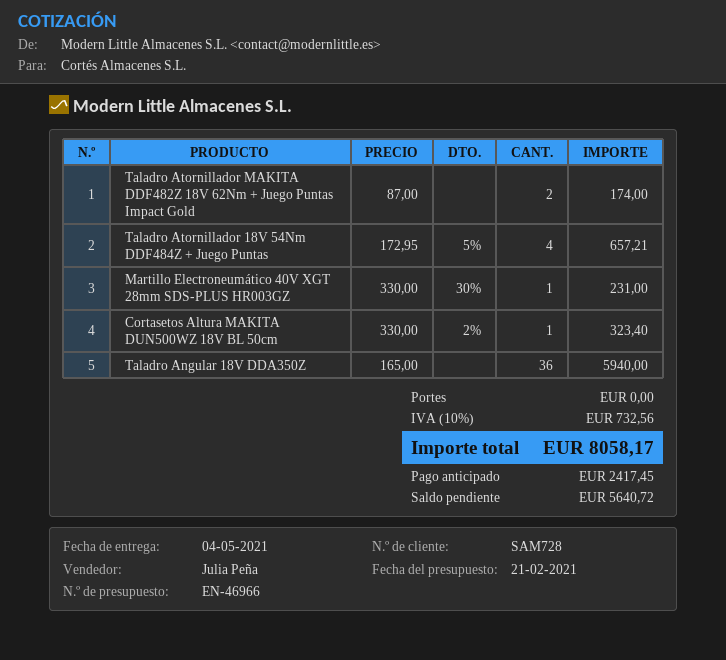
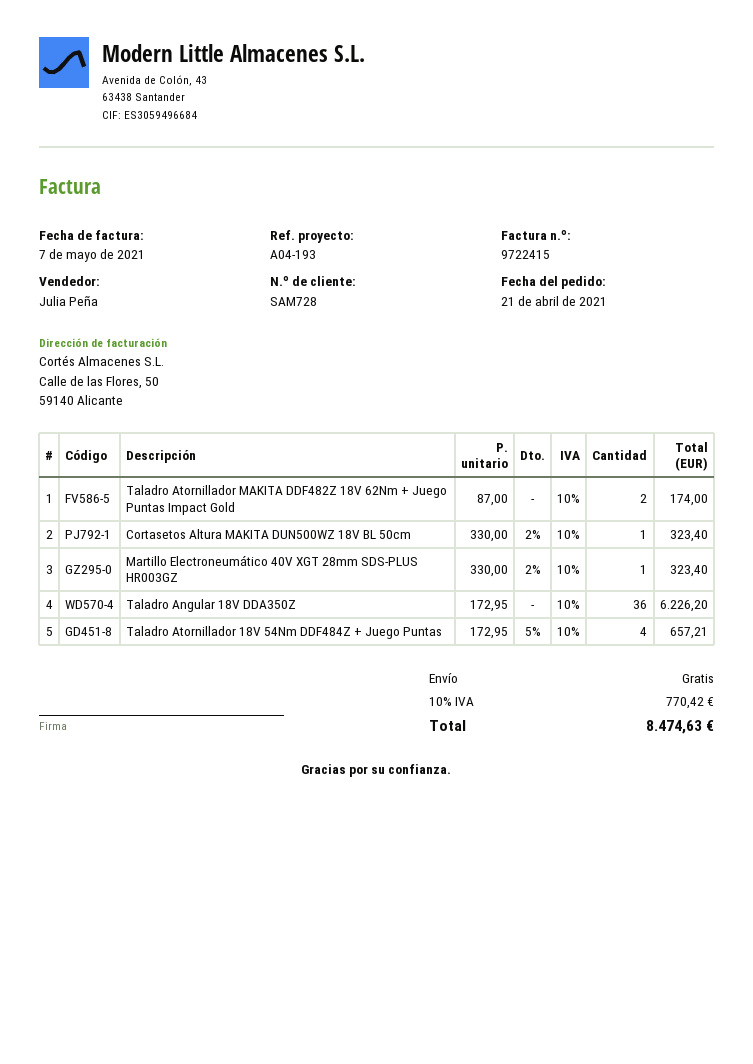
Martillo Electroneumático 40V XGT 28mm SDS-PLUS HR003GZ: 1 x 330.00 - 30% = 231.00 -> 1 x 330.00 - 2% = 323.40
Taladro Angular 18V DDA350Z: 36 x 165.00 = 5940.00 -> 36 x 172.95 = 6226.20
tax: 10% = 732.56 -> 10% = 770.42
total: 8058.17 -> 8474.63

